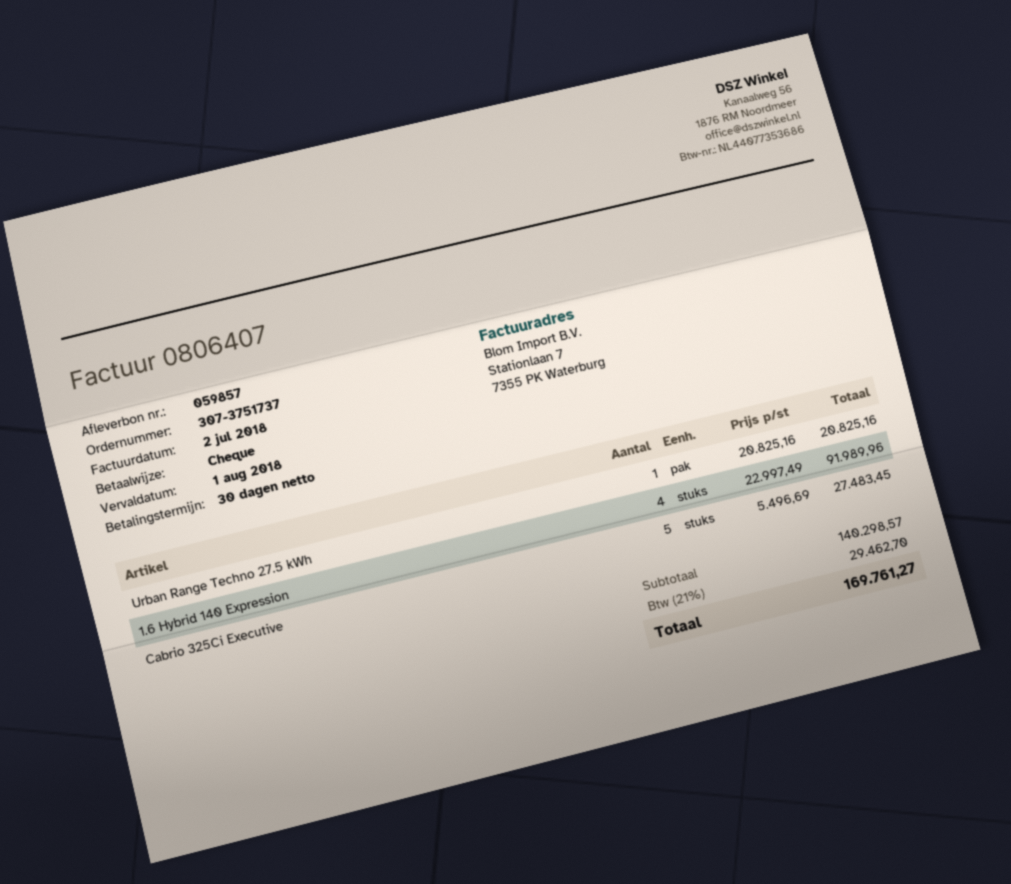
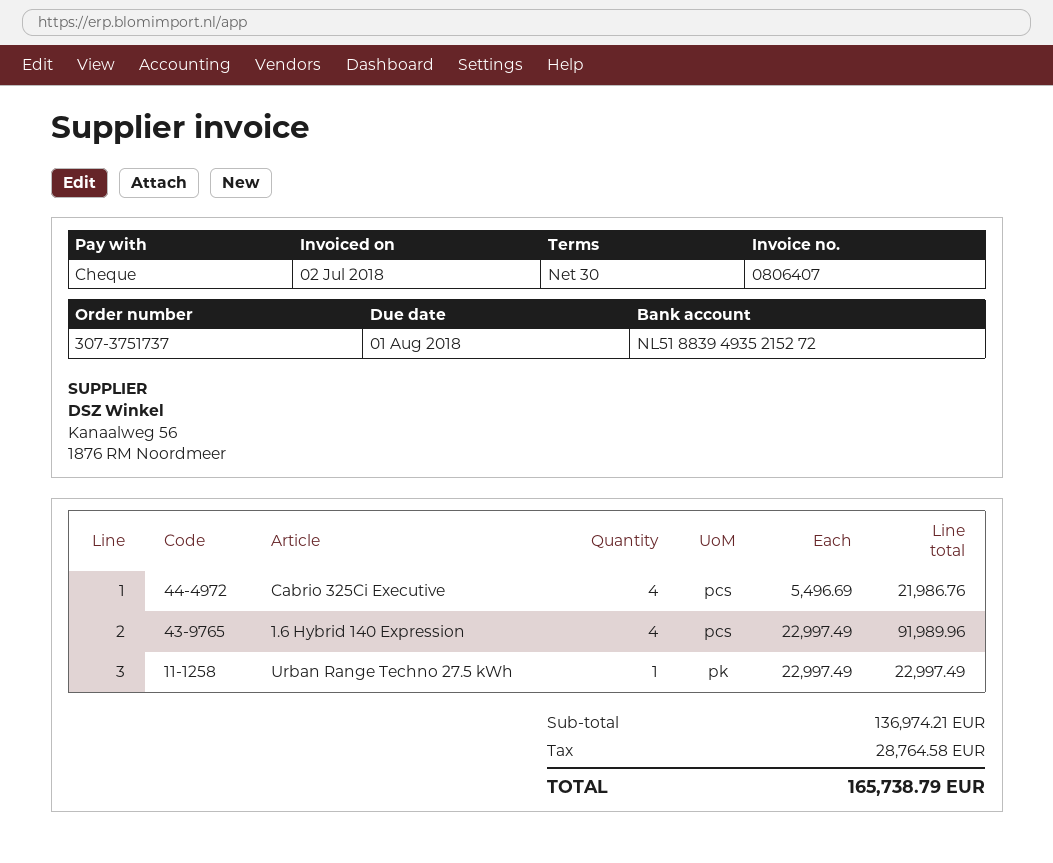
Urban Range Techno 27.5 kWh: 1 x 20825.16 = 20825.16 -> 1 x 22997.49 = 22997.49
Cabrio 325Ci Executive: 5 x 5496.69 = 27483.45 -> 4 x 5496.69 = 21986.76
subtotal: 140298.57 -> 136974.21
tax: 29462.70 -> 28764.58
total: 169761.27 -> 165738.79

